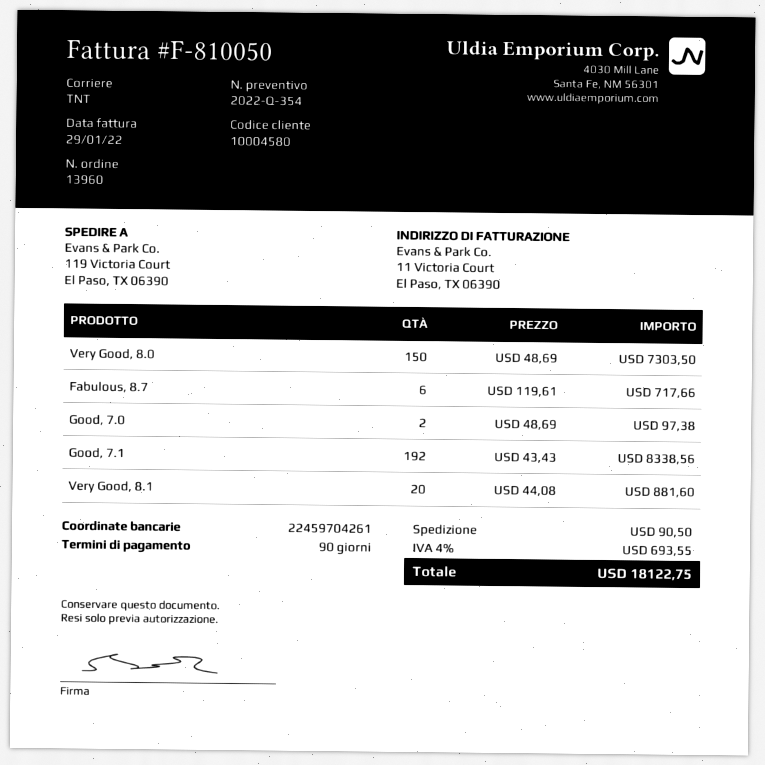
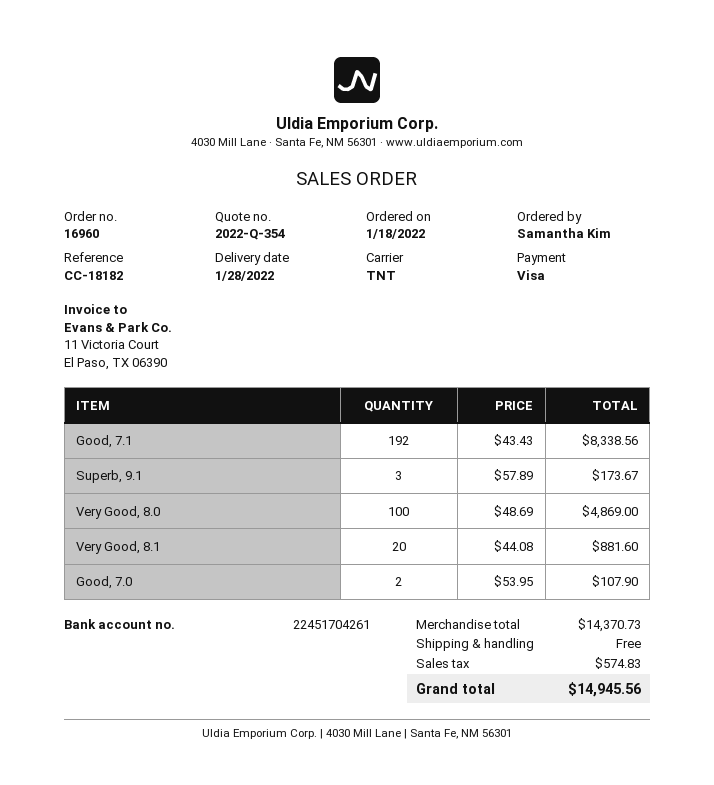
order number: 13960 -> 16960
bank account: 22459704261 -> 22451704261
Very Good, 8.0: 150 x 48.69 = 7303.50 -> 100 x 48.69 = 4869.00
Fabulous, 8.7: 6 x 119.61 = 717.66 -> none
Good, 7.0: 2 x 48.69 = 97.38 -> 2 x 53.95 = 107.90
Superb, 9.1: none -> 3 x 57.89 = 173.67
shipping: 90.50 -> 0.00
tax: 693.55 -> 574.83
total: 18122.75 -> 14945.56

